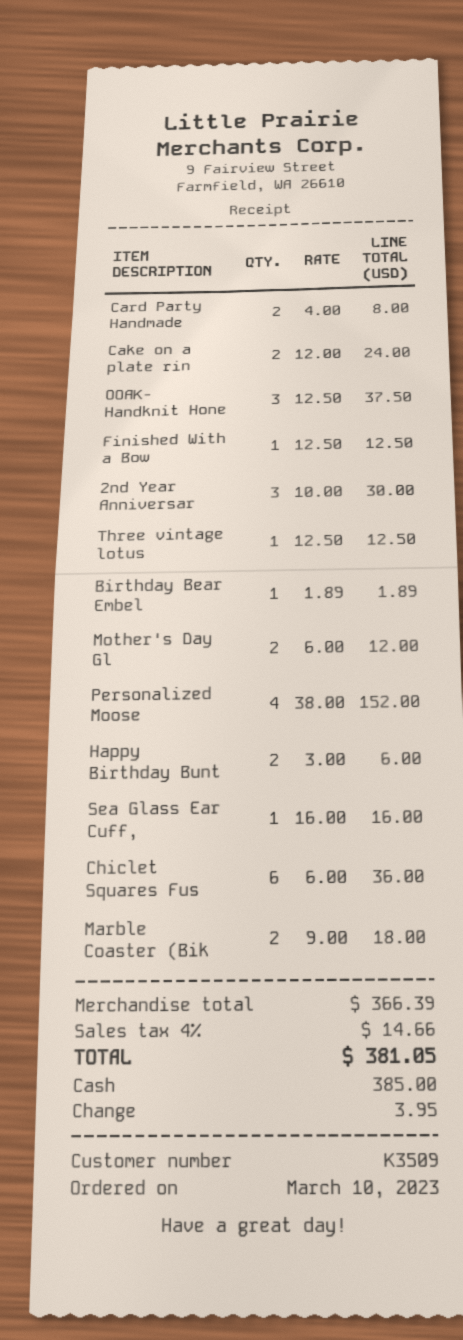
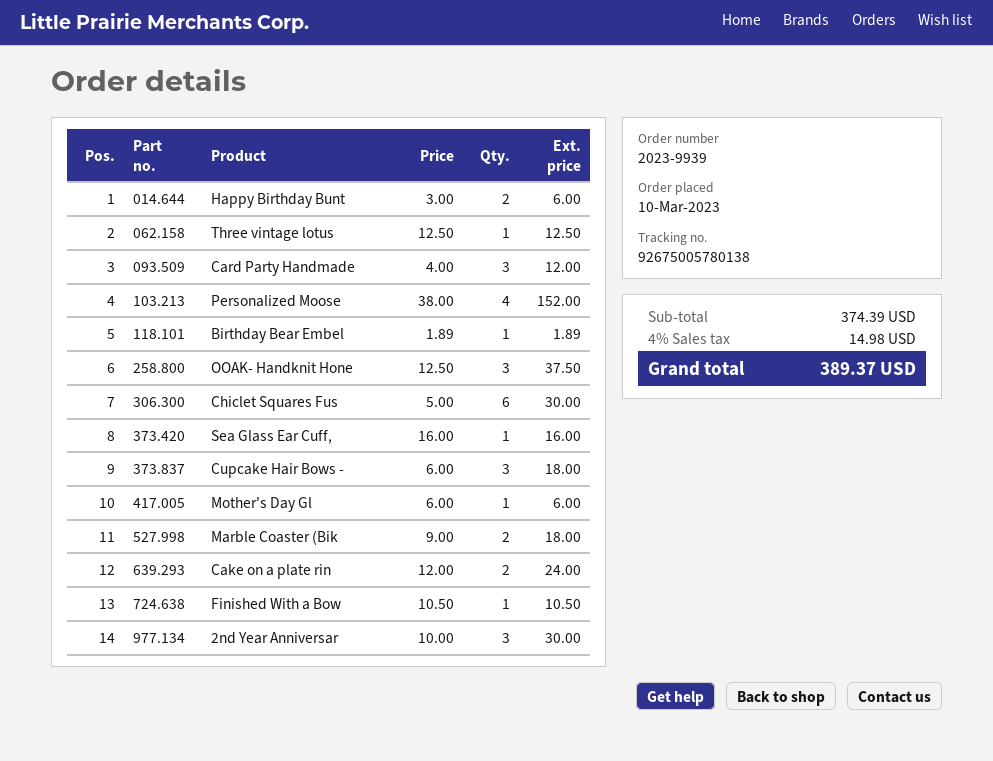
Card Party Handmade: 2 x 4.00 = 8.00 -> 3 x 4.00 = 12.00
Finished With a Bow: 1 x 12.50 = 12.50 -> 1 x 10.50 = 10.50
Mother's Day Gl: 2 x 6.00 = 12.00 -> 1 x 6.00 = 6.00
Chiclet Squares Fus: 6 x 6.00 = 36.00 -> 6 x 5.00 = 30.00
Cupcake Hair Bows -: none -> 3 x 6.00 = 18.00
subtotal: 366.39 -> 374.39
tax: 4% = 14.66 -> 4% = 14.98
total: 381.05 -> 389.37

